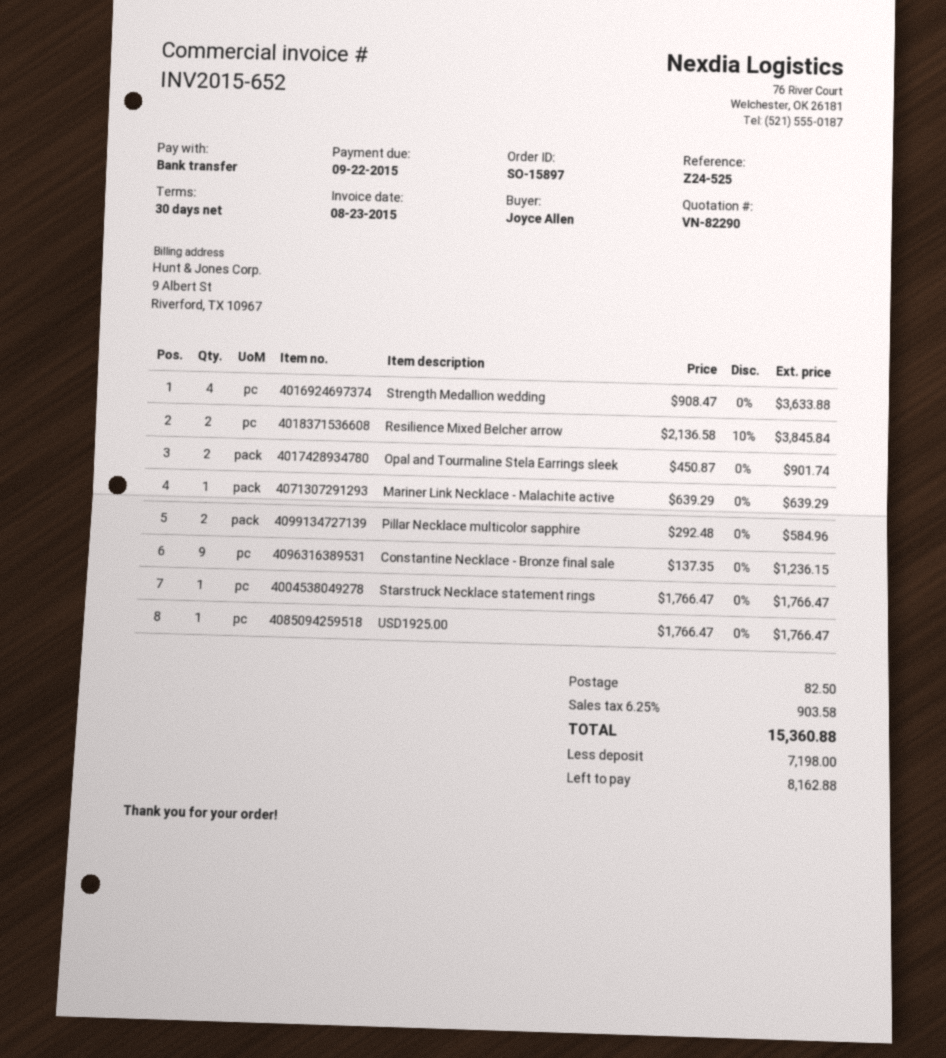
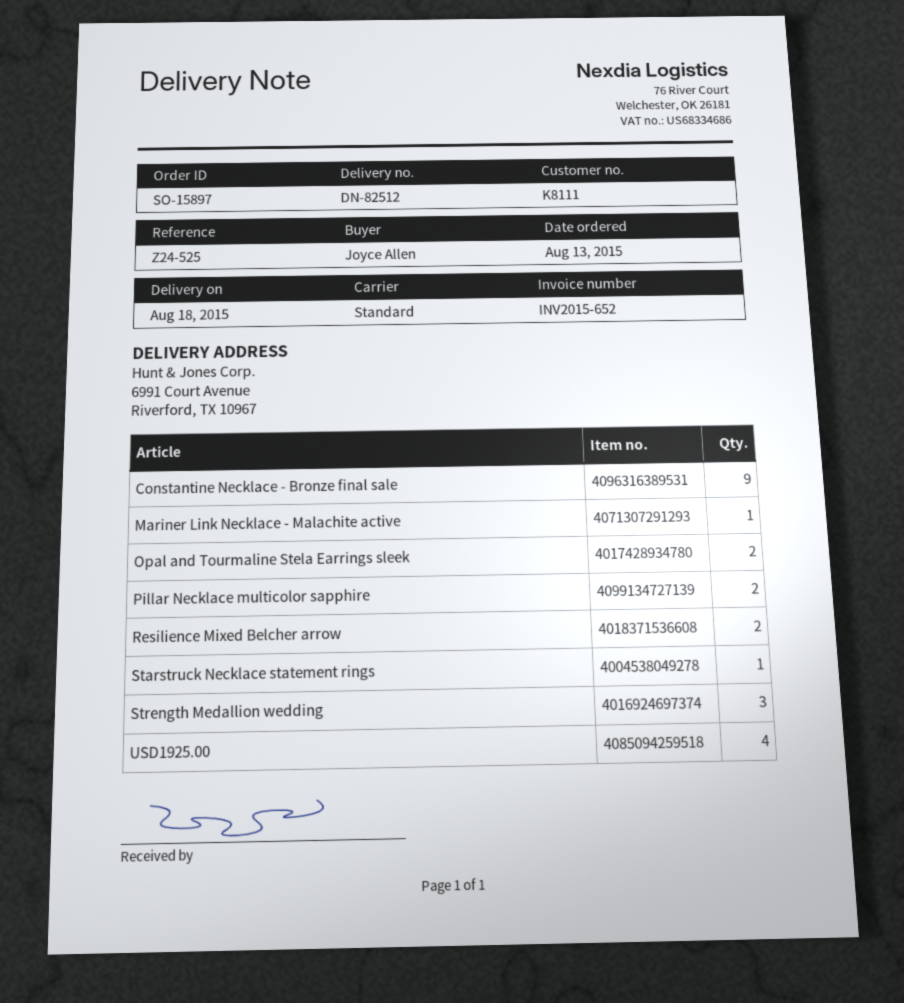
Strength Medallion wedding: 4 -> 3
USD1925.00: 1 -> 4

